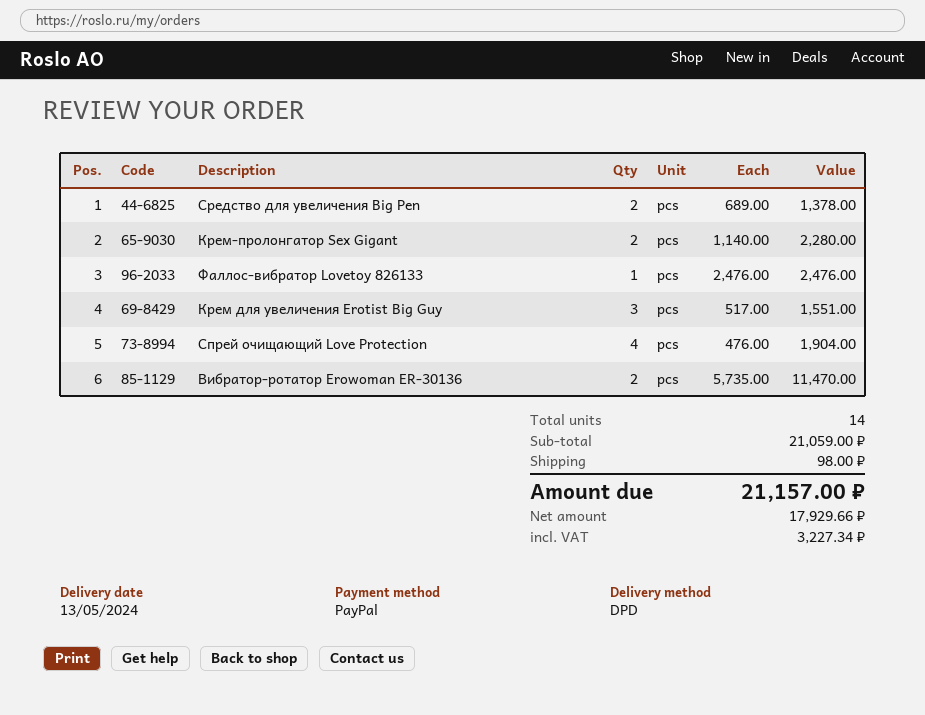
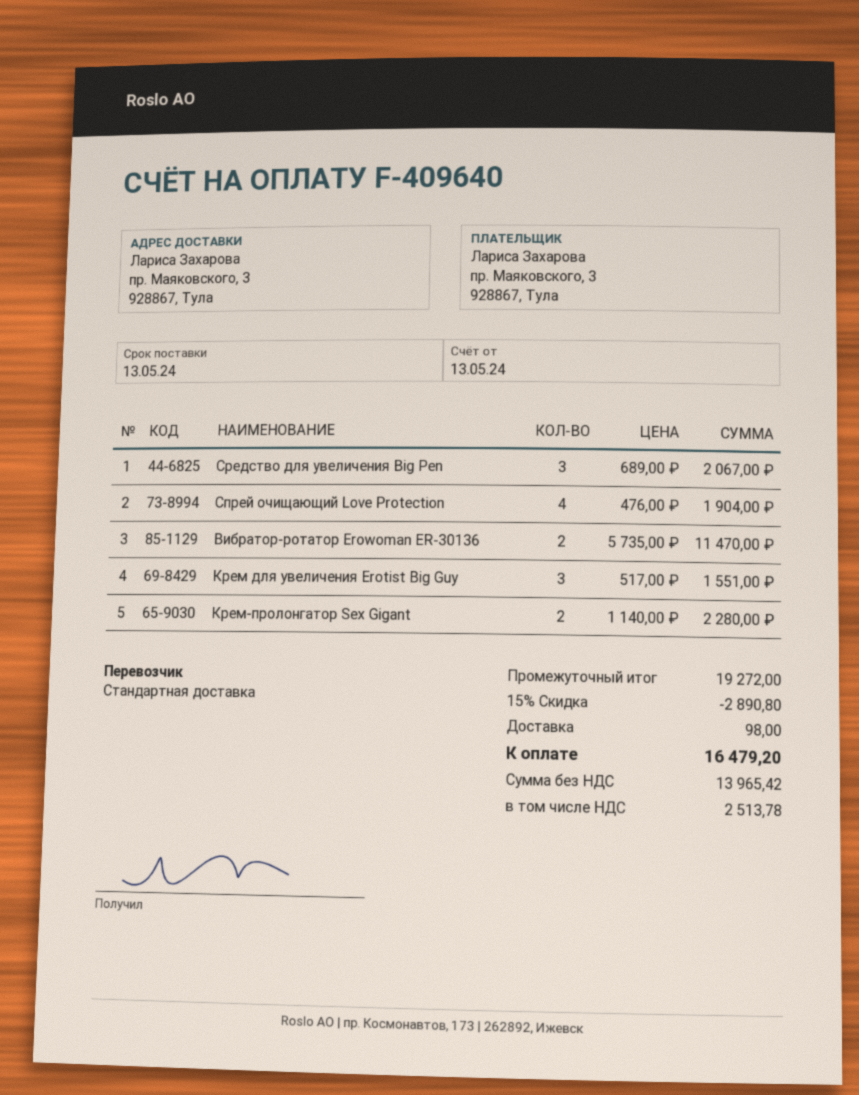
shipping method: DPD -> standard
Средство для увеличения Big Pen: 2 x 689.00 = 1378.00 -> 3 x 689.00 = 2067.00
Фаллос-вибратор Lovetoy 826133: 1 x 2476.00 = 2476.00 -> none
subtotal: 21059.00 -> 19272.00
discount: none -> 15% = 2890.80
net: 17929.66 -> 13965.42
tax: 3227.34 -> 2513.78
total: 21157.00 -> 16479.20

